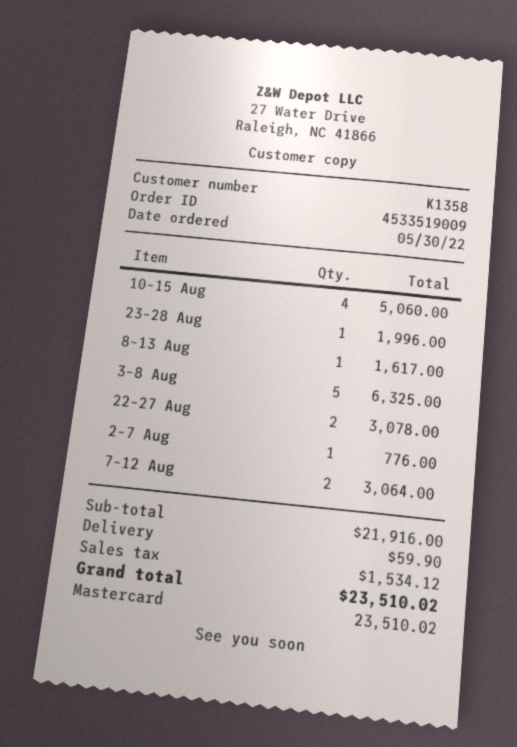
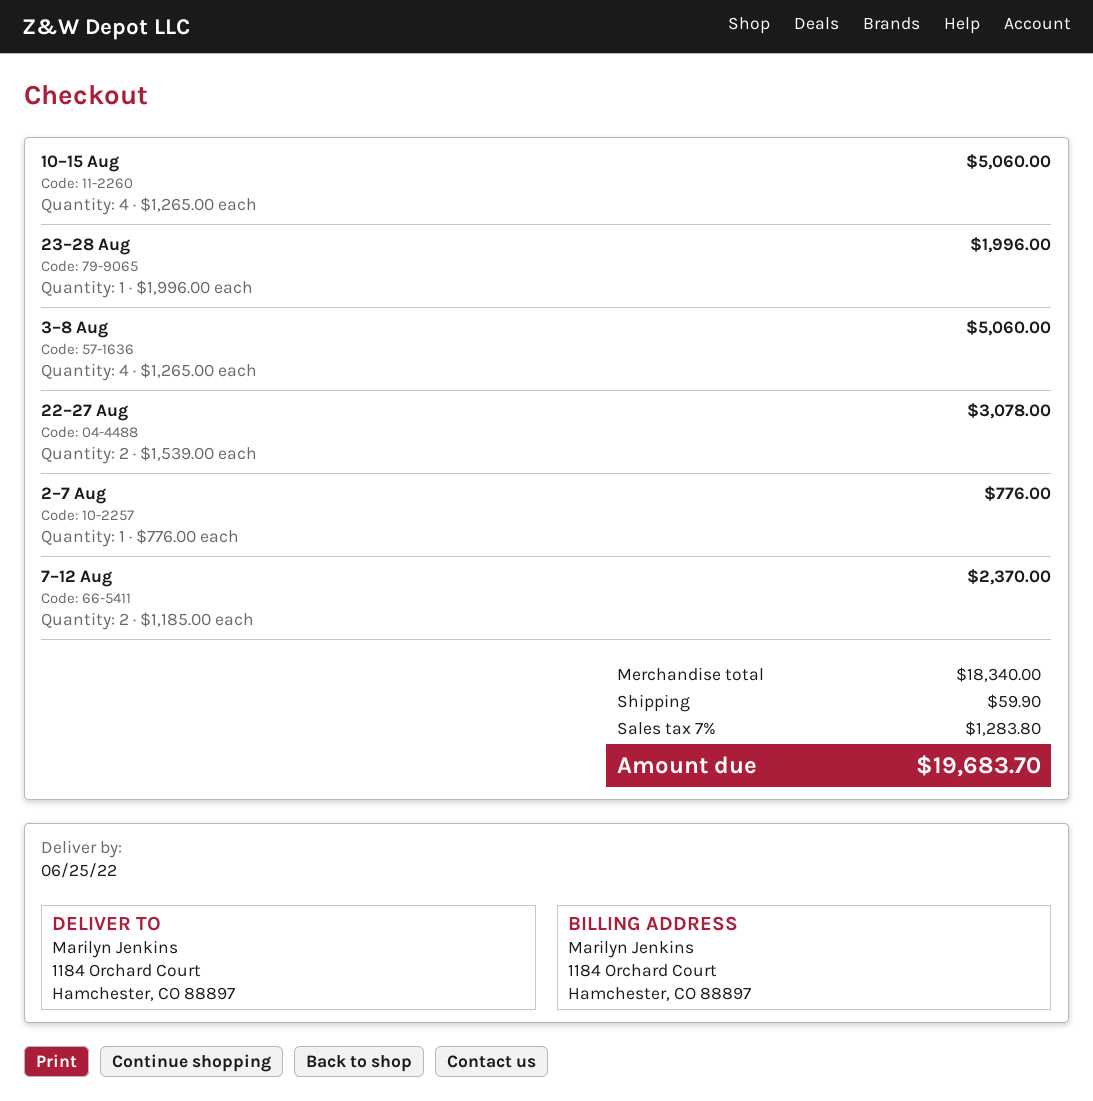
8–13 Aug: 1 for 1617.00 -> none
3–8 Aug: 5 for 6325.00 -> 4 for 5060.00
7–12 Aug: 2 for 3064.00 -> 2 for 2370.00
subtotal: 21916.00 -> 18340.00
tax: 1534.12 -> 1283.80
total: 23510.02 -> 19683.70

